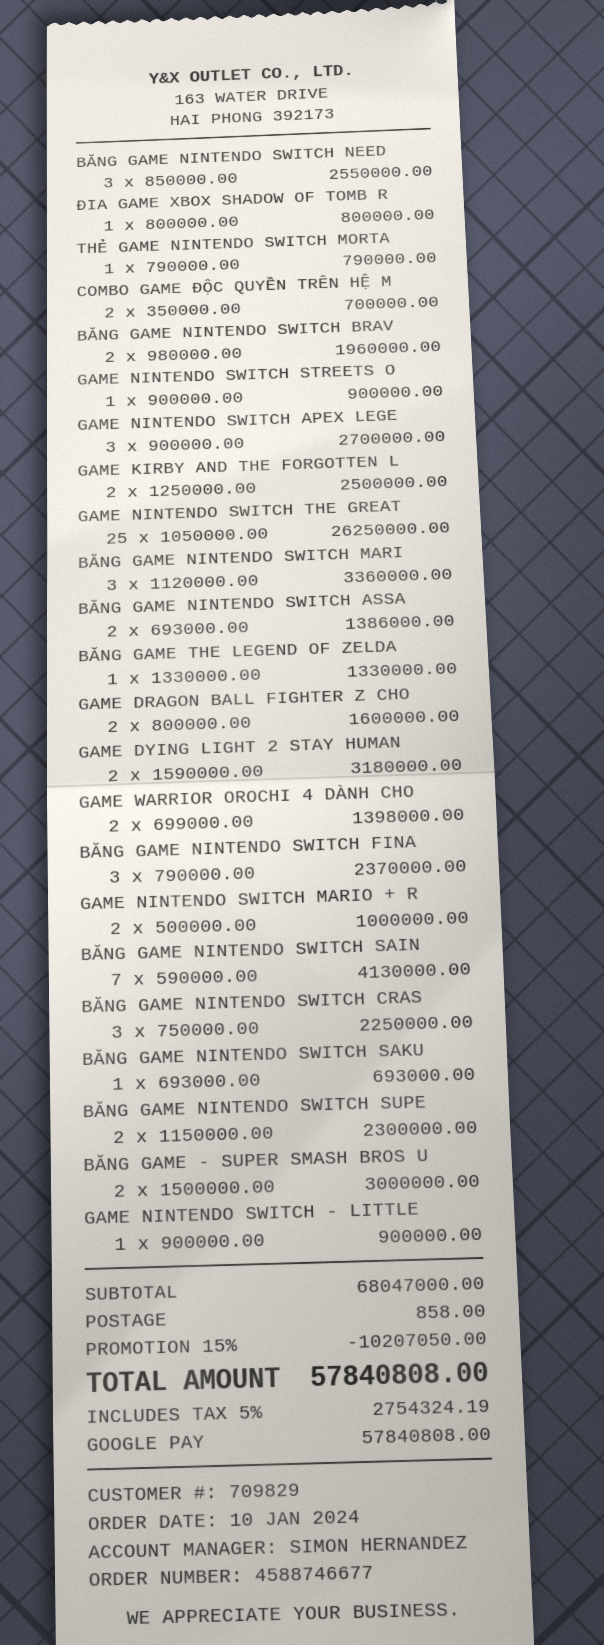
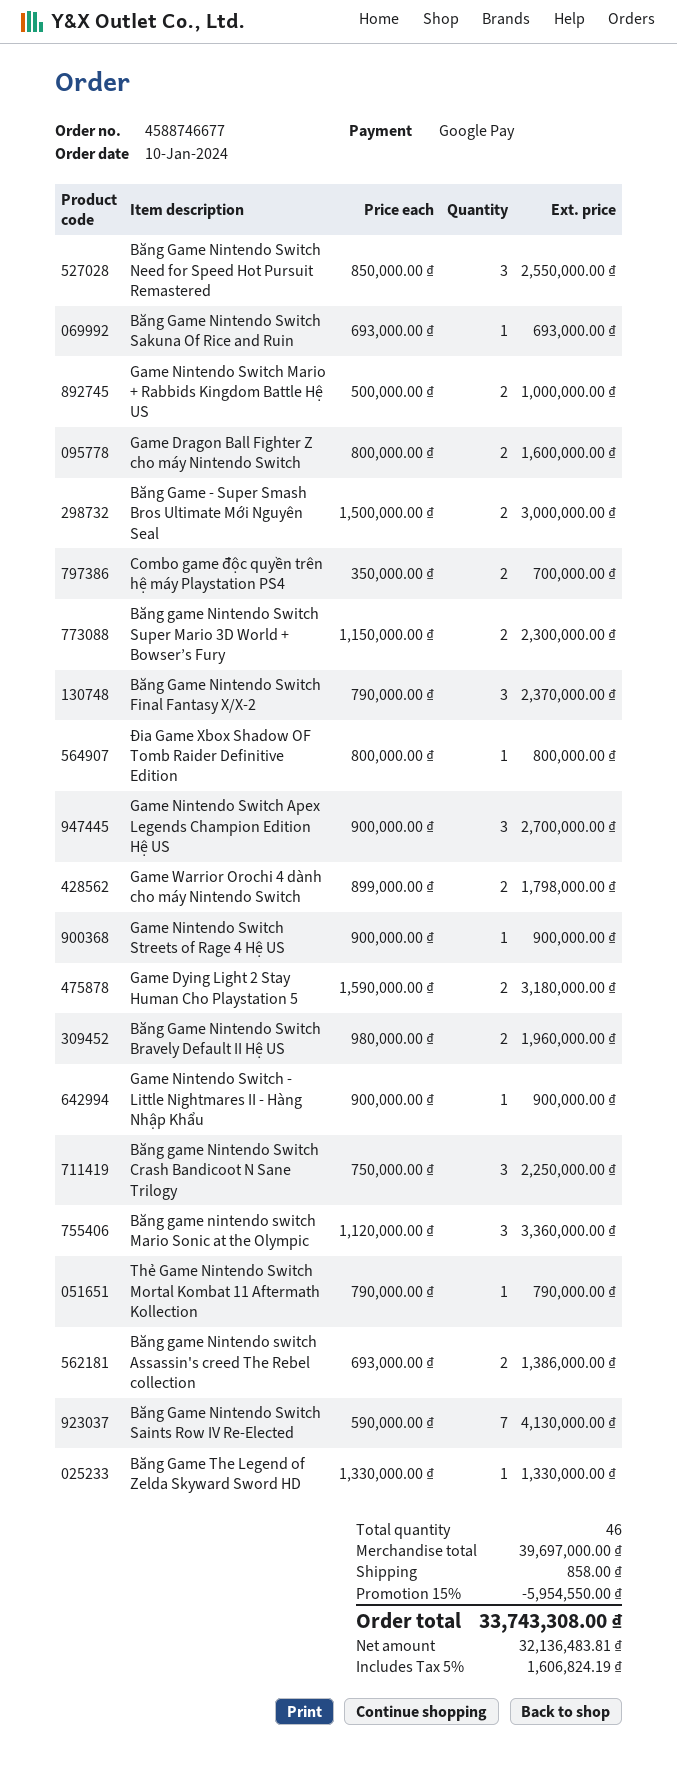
GAME KIRBY AND THE FORGOTTEN L: 2 x 1250000.00 = 2500000.00 -> none
GAME NINTENDO SWITCH THE GREAT: 25 x 1050000.00 = 26250000.00 -> none
GAME WARRIOR OROCHI 4 DÀNH CHO: 2 x 699000.00 = 1398000.00 -> 2 x 899000.00 = 1798000.00
subtotal: 68047000.00 -> 39697000.00
discount: 15% = 10207050.00 -> 15% = 5954550.00
tax: 5% = 2754324.19 -> 5% = 1606824.19
total: 57840808.00 -> 33743308.00

